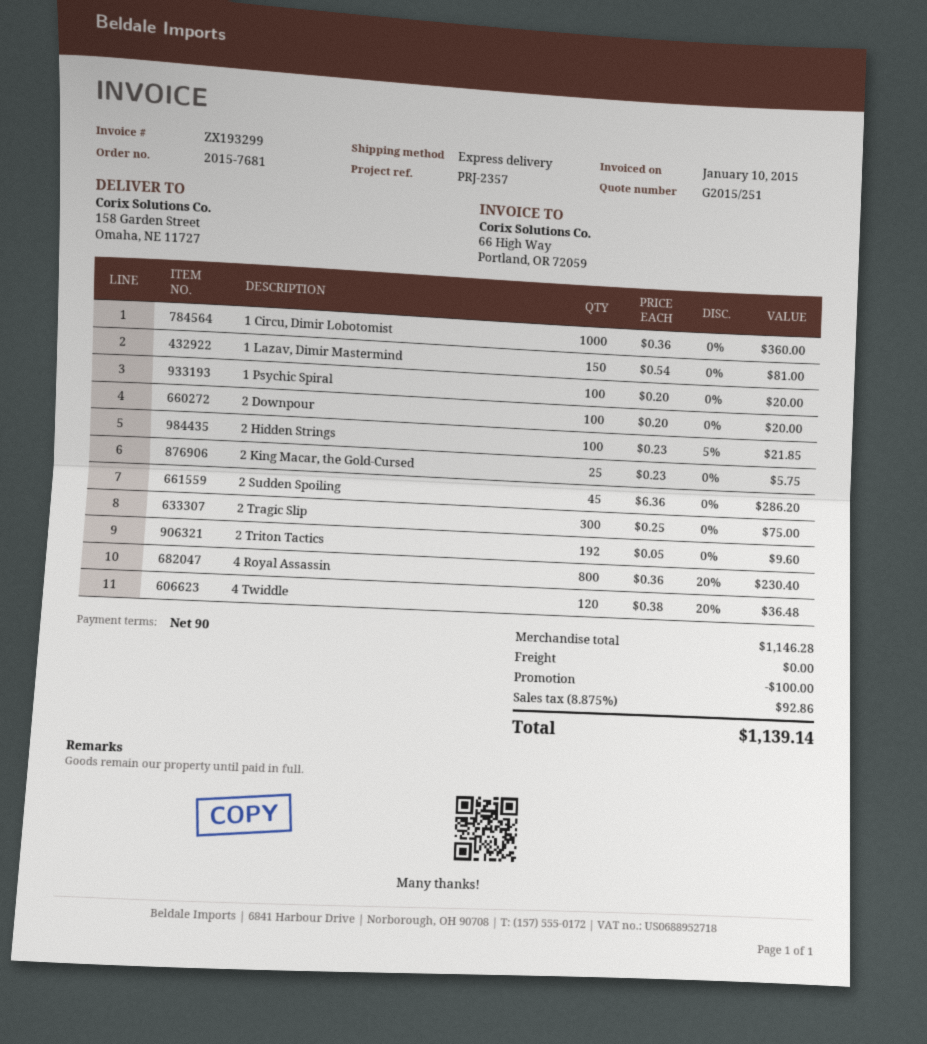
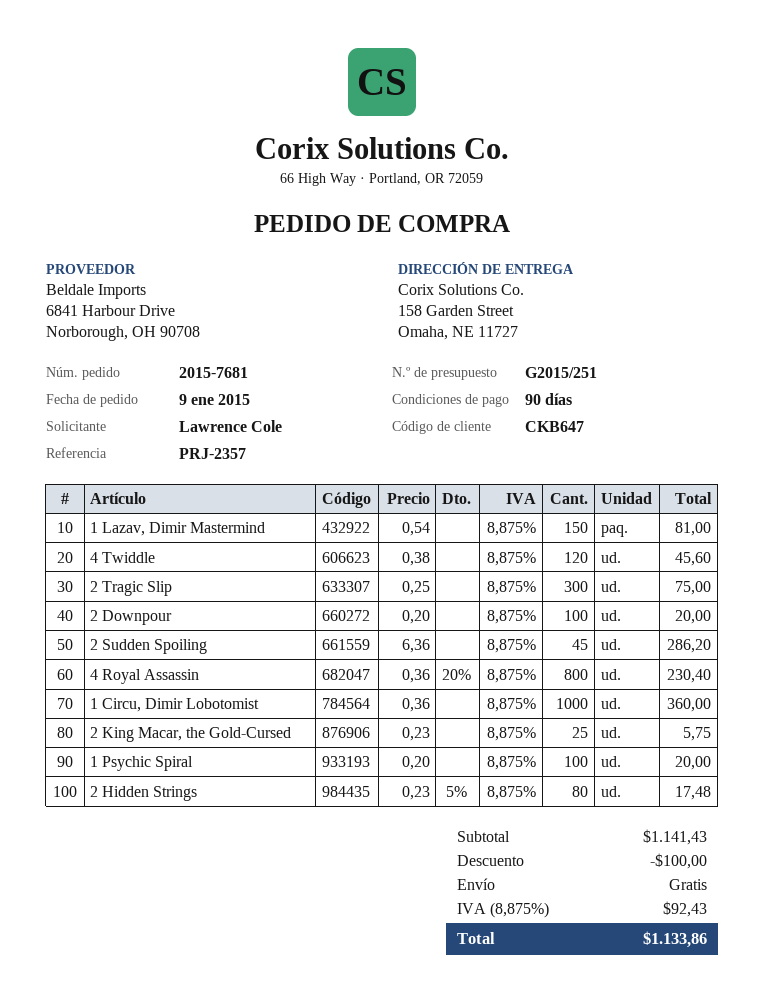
2 Hidden Strings: 100 x 0.23 - 5% = 21.85 -> 80 x 0.23 - 5% = 17.48
2 Triton Tactics: 192 x 0.05 = 9.60 -> none
4 Twiddle: 120 x 0.38 - 20% = 36.48 -> 120 x 0.38 = 45.60
subtotal: 1146.28 -> 1141.43
tax: 8.875% = 92.86 -> 8.875% = 92.43
total: 1139.14 -> 1133.86

